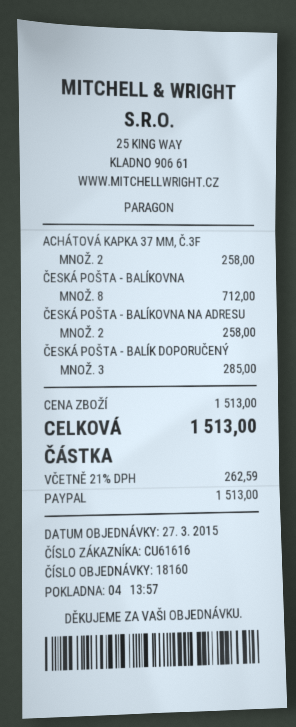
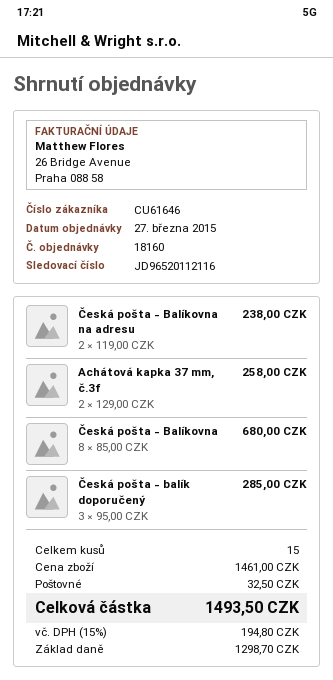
customer number: CU61616 -> CU61646
ČESKÁ POŠTA - BALÍKOVNA: 8 for 712.00 -> 8 for 680.00
ČESKÁ POŠTA - BALÍKOVNA NA ADRESU: 2 for 258.00 -> 2 for 238.00
subtotal: 1513.00 -> 1461.00
shipping: none -> 32.50
tax: 21% = 262.59 -> 15% = 194.80
total: 1513.00 -> 1493.50

